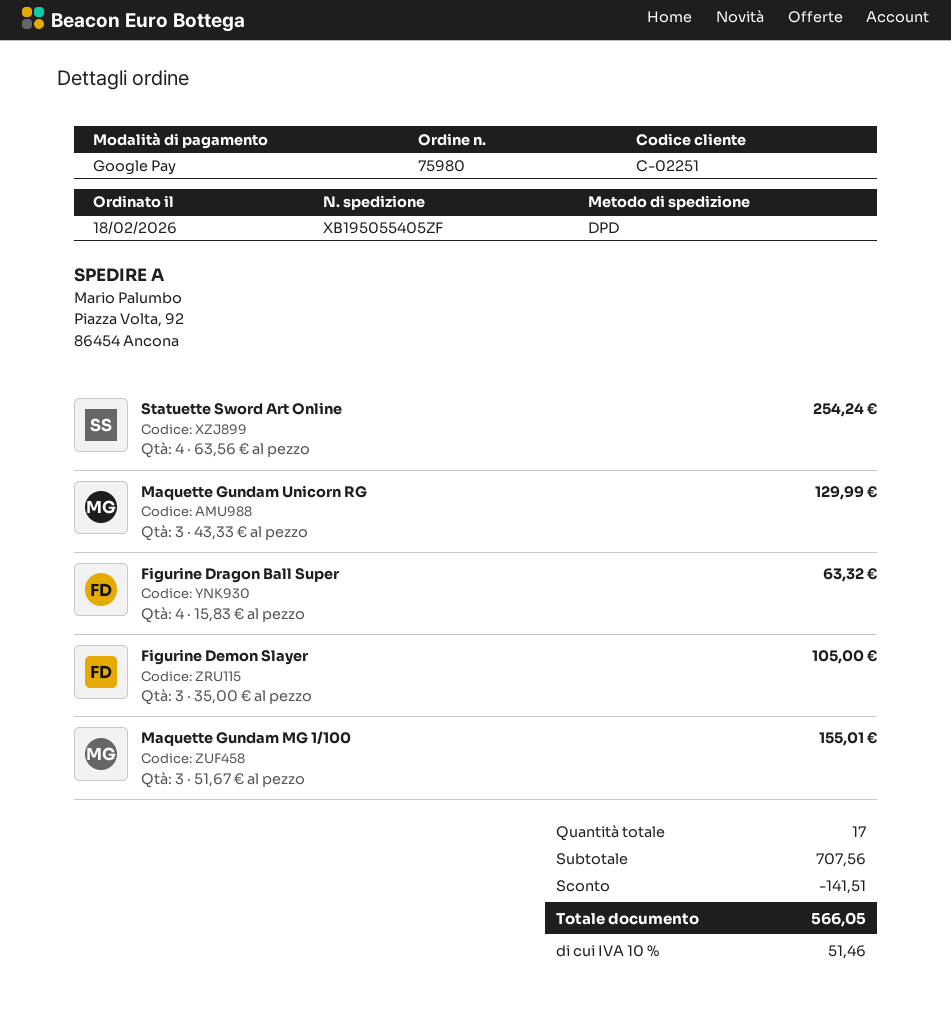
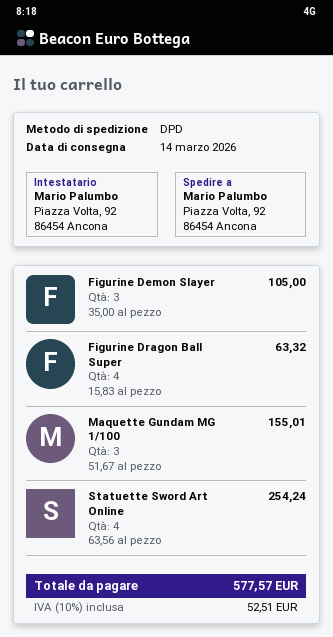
Maquette Gundam Unicorn RG: 3 x 43.33 = 129.99 -> none
discount: 141.51 -> none
tax: 10% = 51.46 -> 10% = 52.51
total: 566.05 -> 577.57

